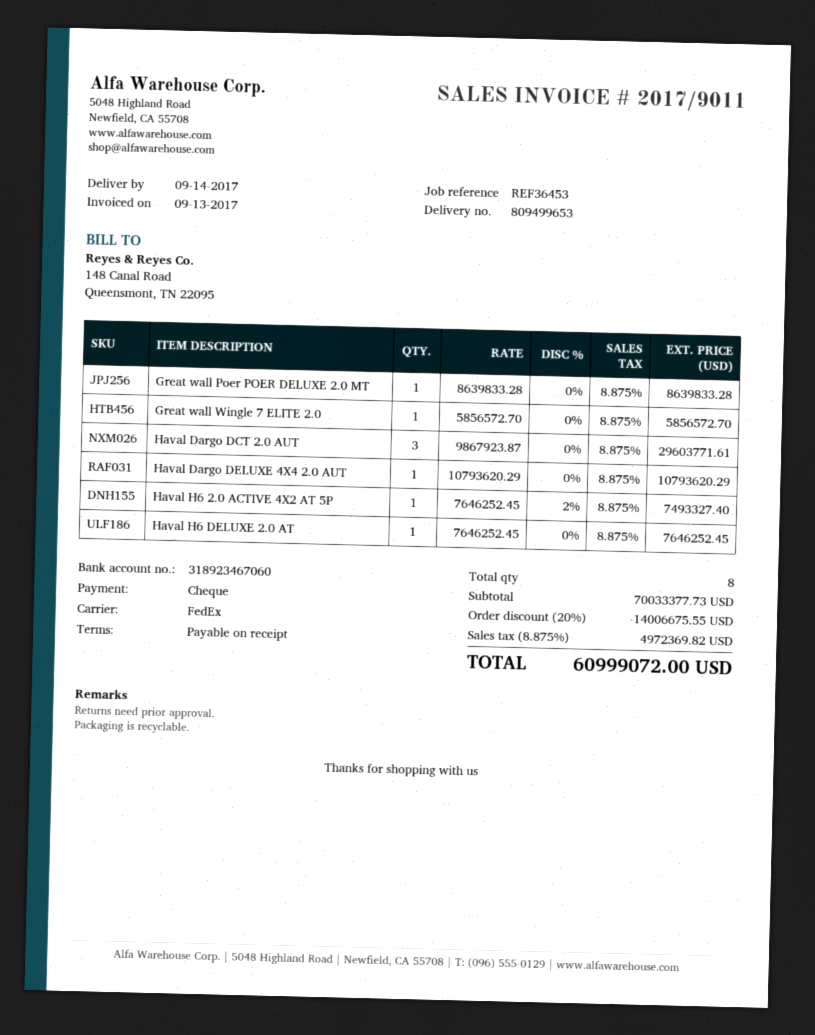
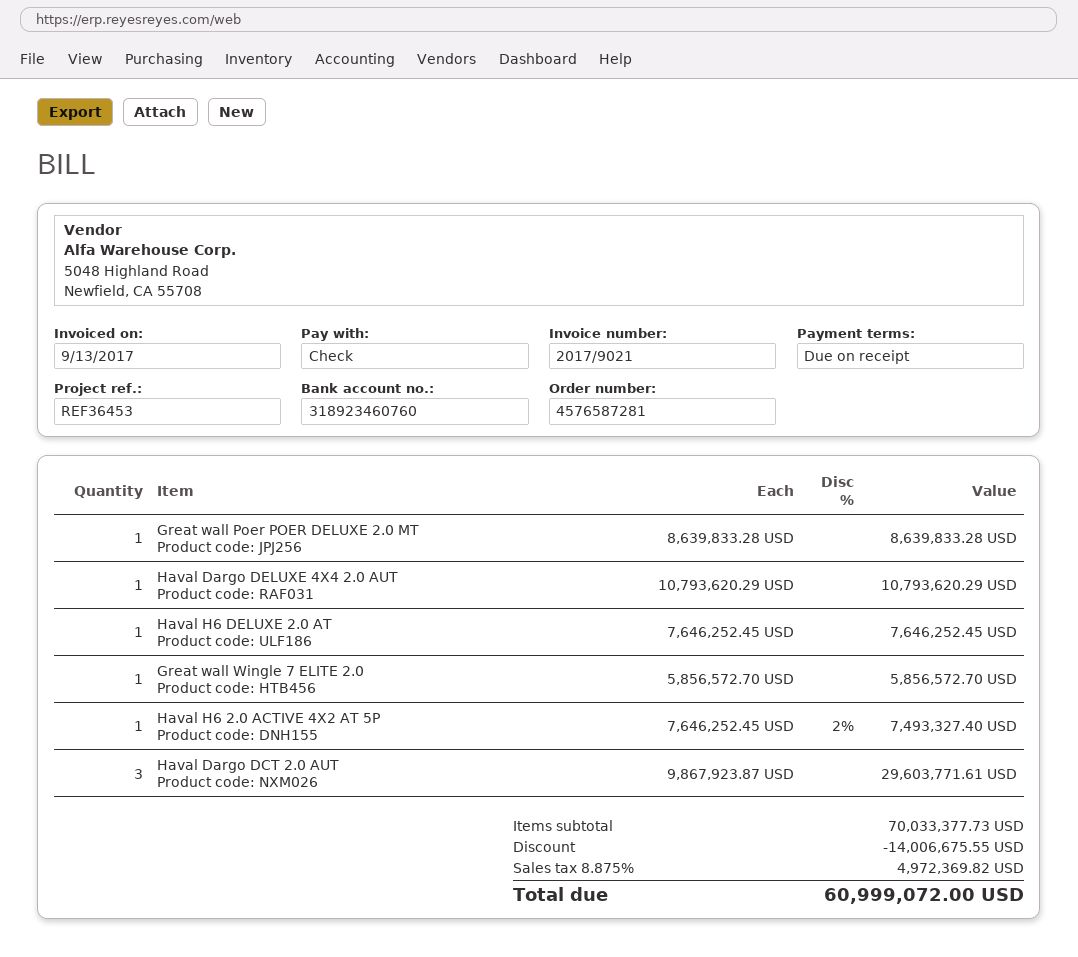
invoice number: 2017/9011 -> 2017/9021
bank account: 318923467060 -> 318923460760

